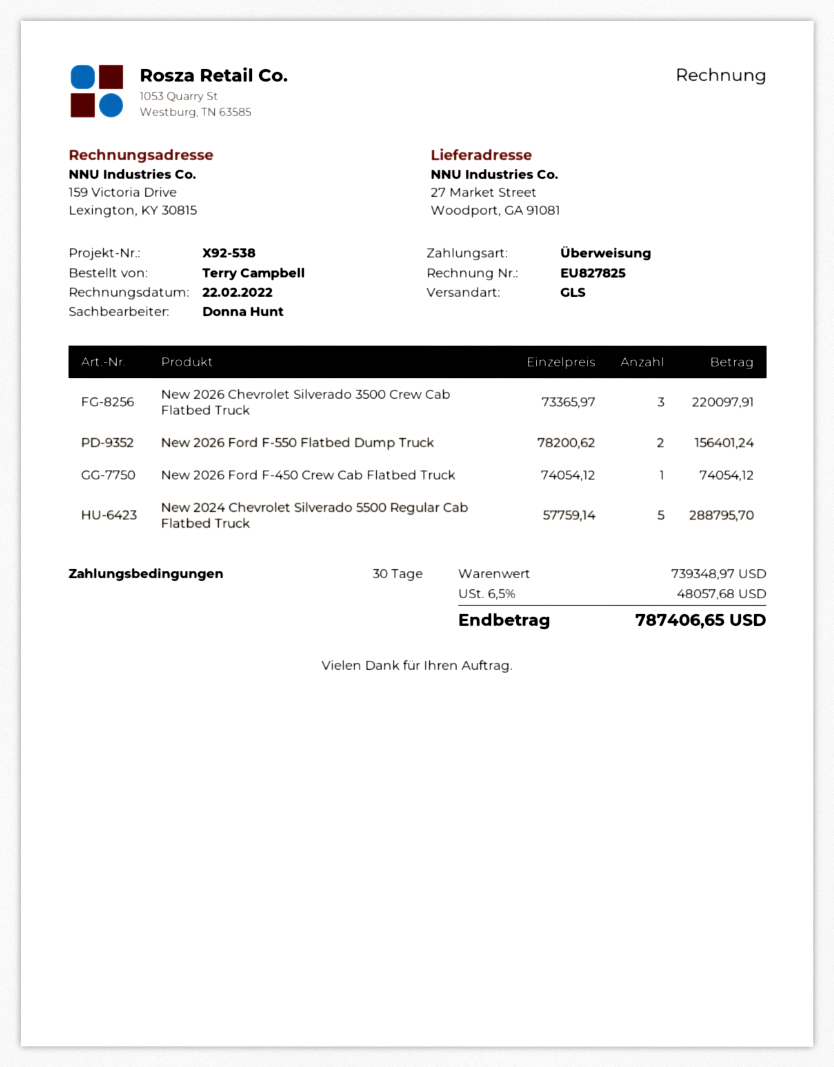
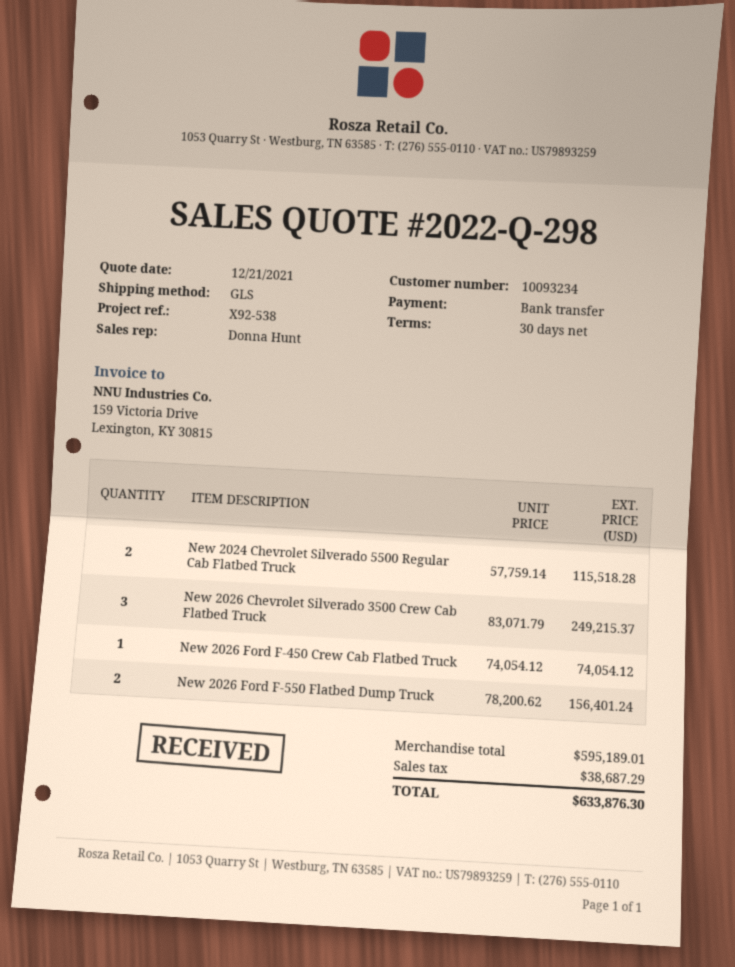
New 2026 Chevrolet Silverado 3500 Crew Cab Flatbed Truck: 3 x 73365.97 = 220097.91 -> 3 x 83071.79 = 249215.37
New 2024 Chevrolet Silverado 5500 Regular Cab Flatbed Truck: 5 x 57759.14 = 288795.70 -> 2 x 57759.14 = 115518.28
subtotal: 739348.97 -> 595189.01
tax: 48057.68 -> 38687.29
total: 787406.65 -> 633876.30

